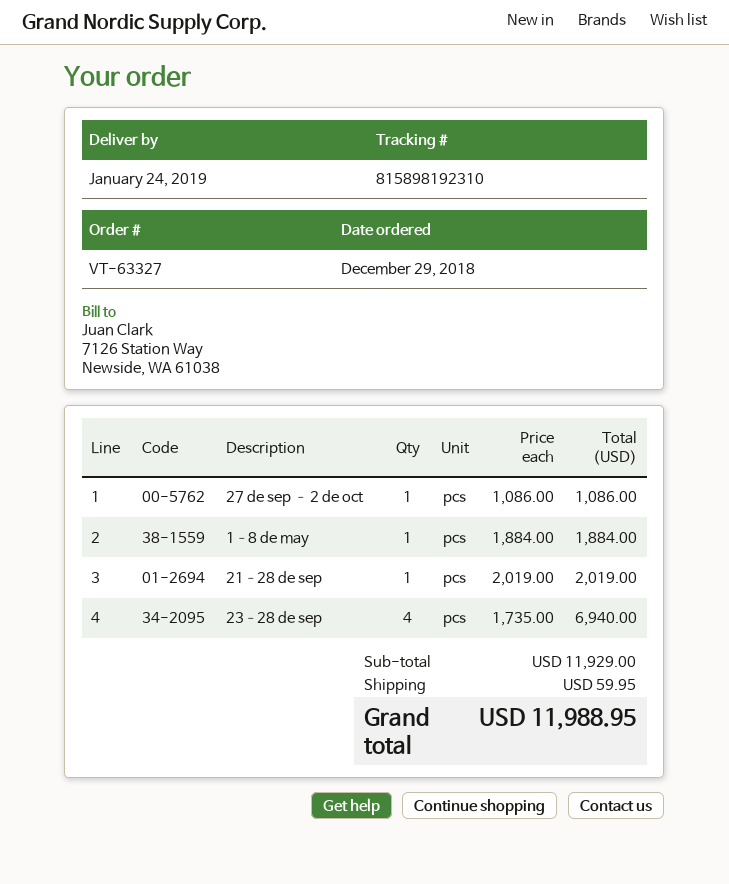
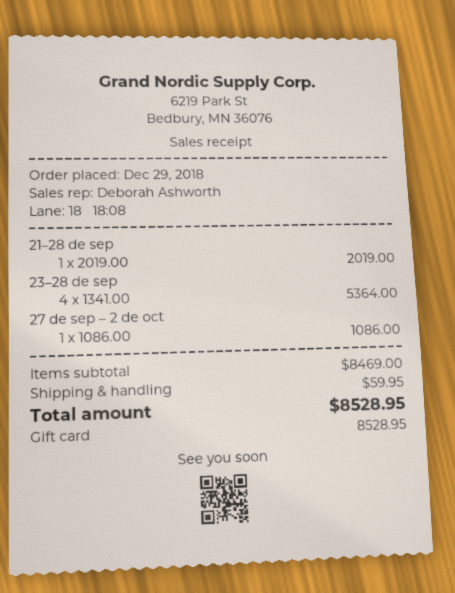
1–8 de may: 1 x 1884.00 = 1884.00 -> none
23–28 de sep: 4 x 1735.00 = 6940.00 -> 4 x 1341.00 = 5364.00
subtotal: 11929.00 -> 8469.00
total: 11988.95 -> 8528.95

